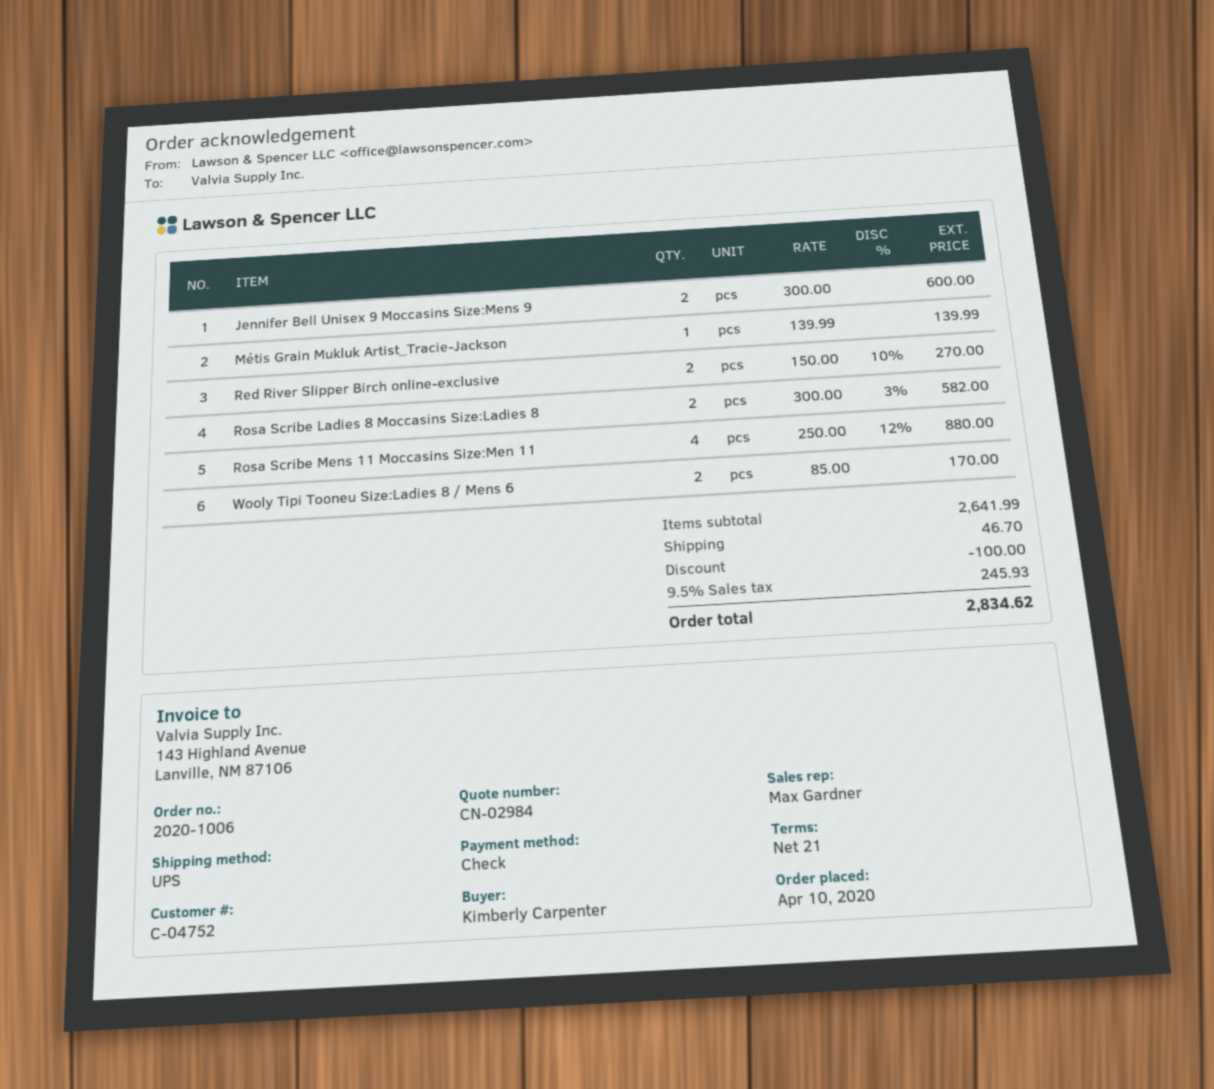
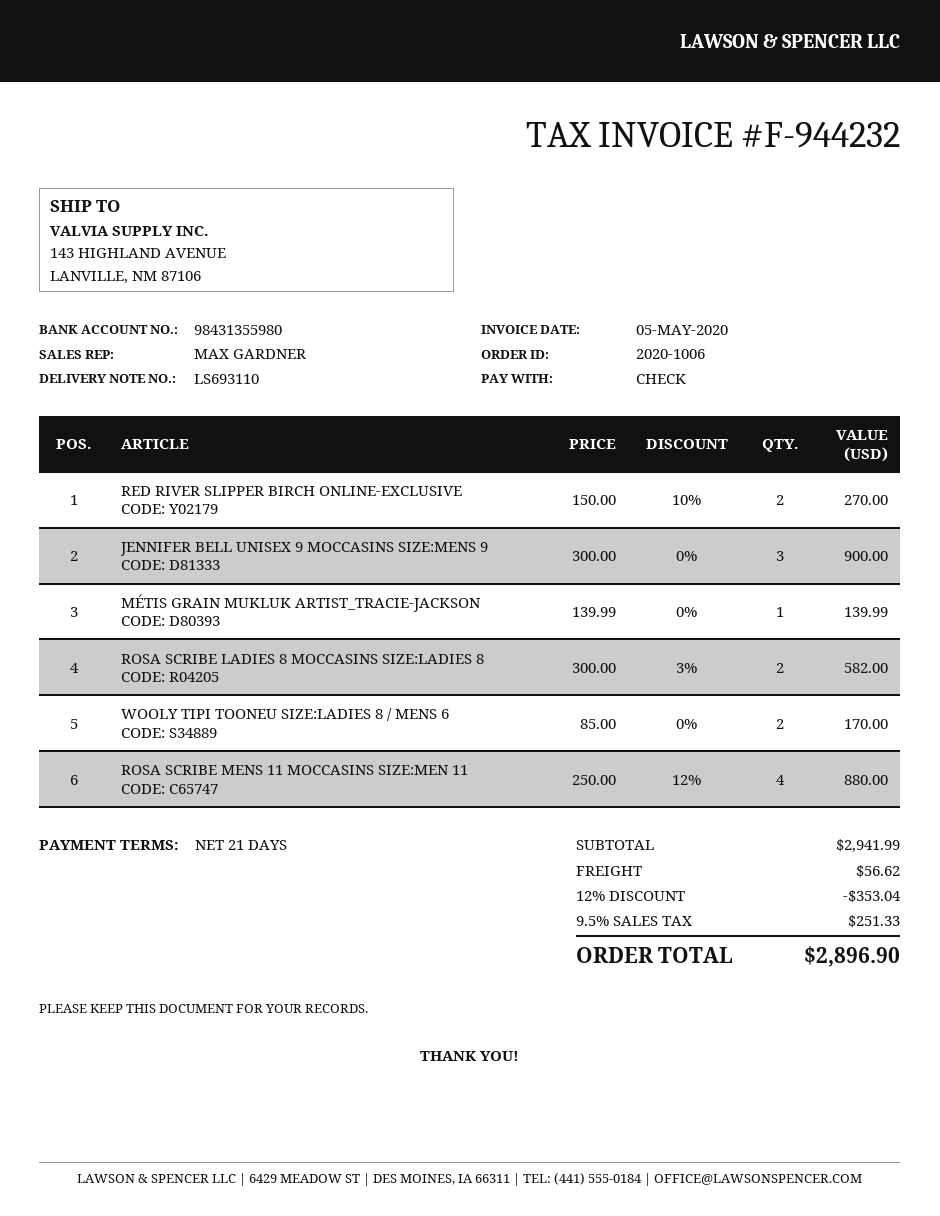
Jennifer Bell Unisex 9 Moccasins Size:Mens 9: 2 x 300.00 = 600.00 -> 3 x 300.00 = 900.00
subtotal: 2641.99 -> 2941.99
discount: 100.00 -> 353.04
shipping: 46.70 -> 56.62
tax: 9.5% = 245.93 -> 9.5% = 251.33
total: 2834.62 -> 2896.90

